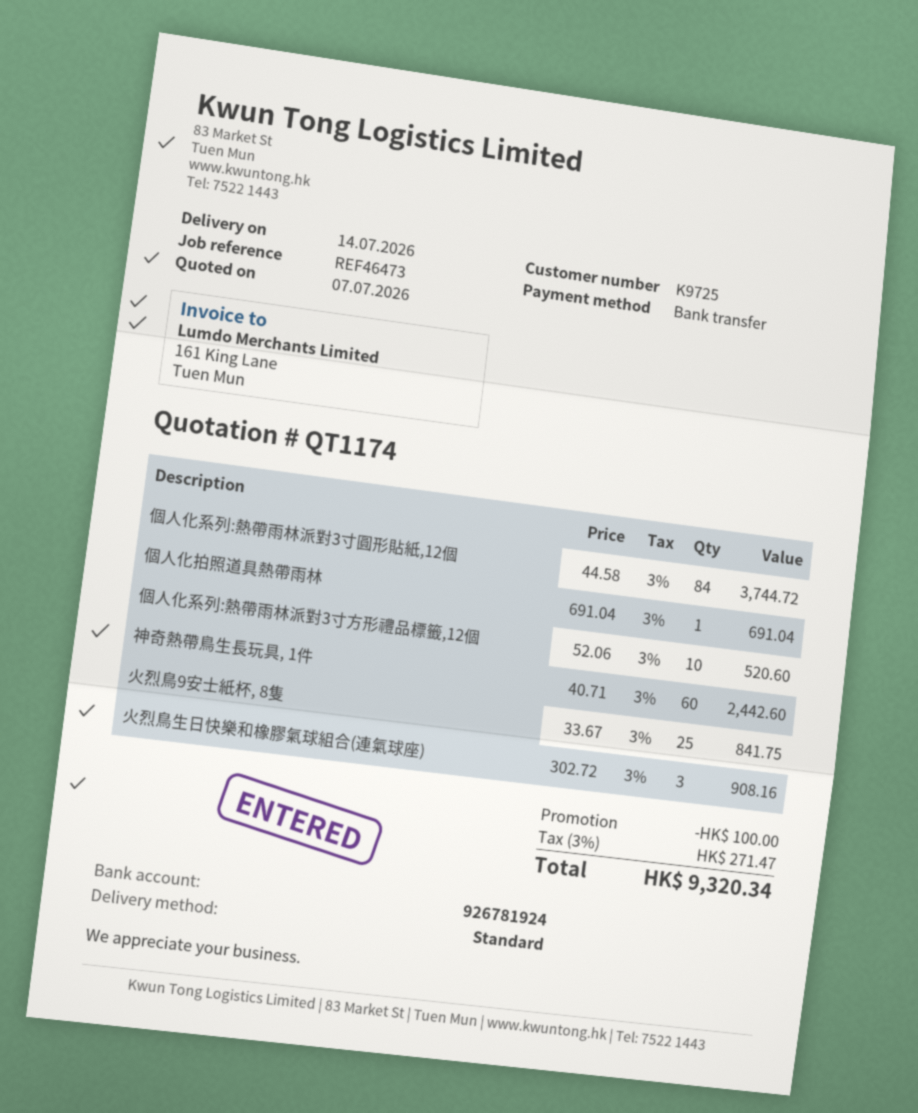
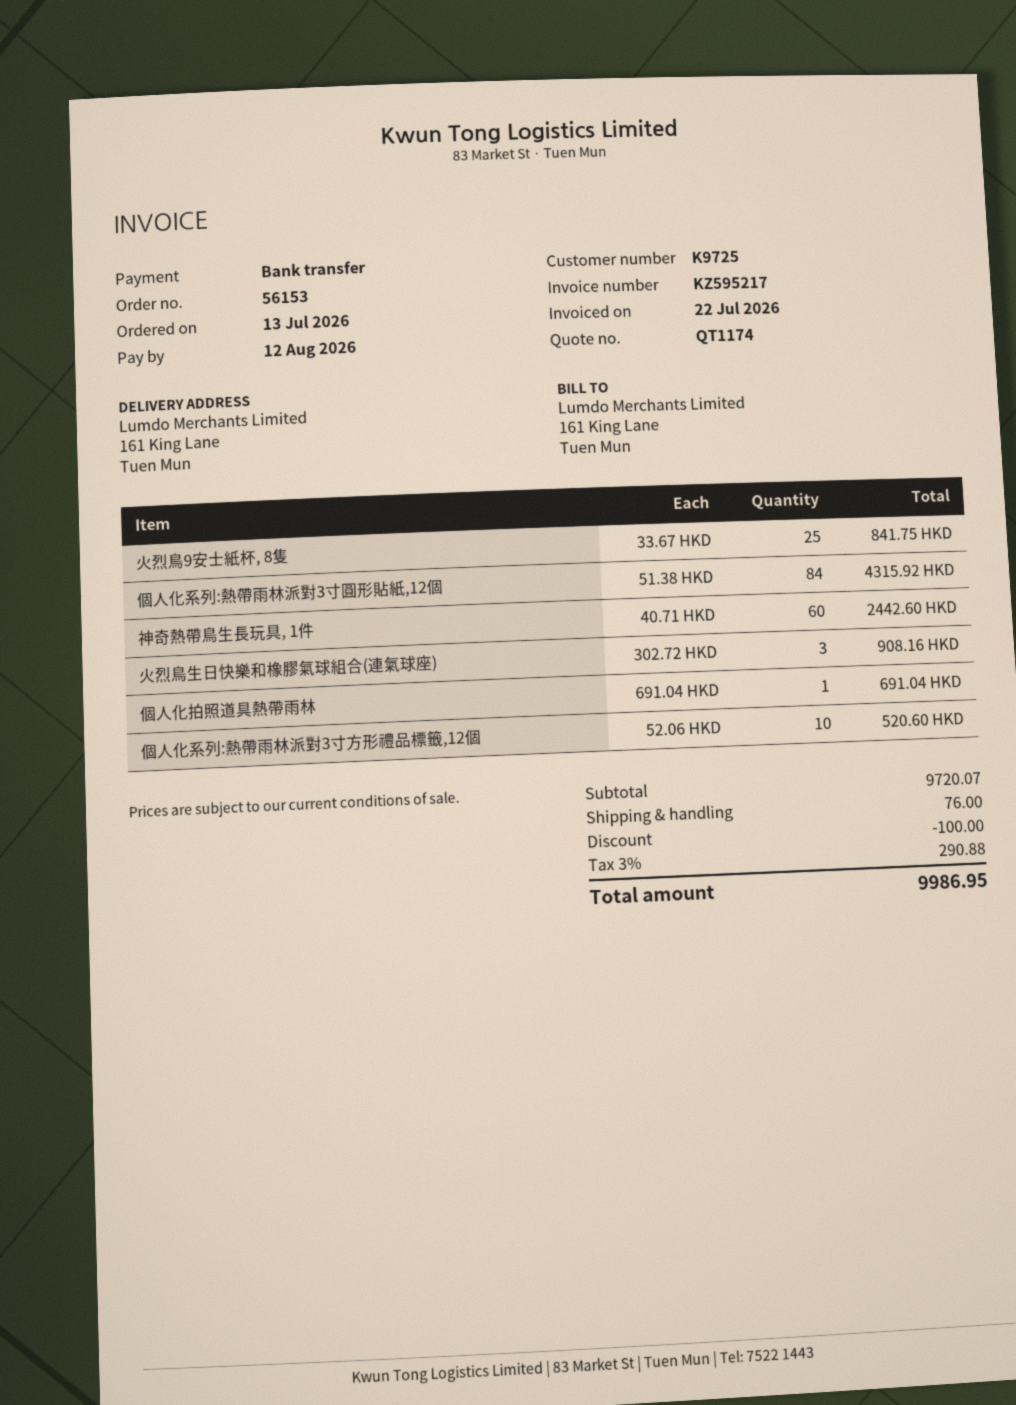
個人化系列:熱帶雨林派對3寸圓形貼紙,12個: 84 x 44.58 = 3744.72 -> 84 x 51.38 = 4315.92
shipping: none -> 76.00
tax: 3% = 271.47 -> 3% = 290.88
total: 9320.34 -> 9986.95

